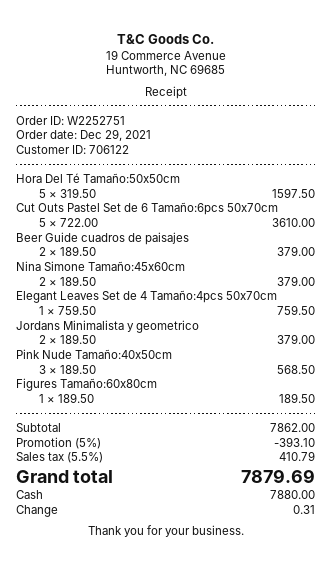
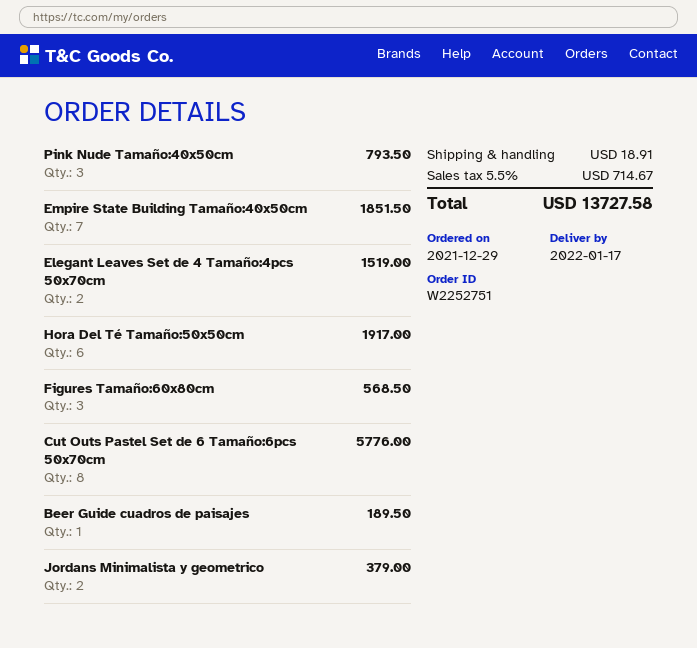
Hora Del Té Tamaño:50x50cm: 5 for 1597.50 -> 6 for 1917.00
Cut Outs Pastel Set de 6 Tamaño:6pcs 50x70cm: 5 for 3610.00 -> 8 for 5776.00
Beer Guide cuadros de paisajes: 2 for 379.00 -> 1 for 189.50
Nina Simone Tamaño:45x60cm: 2 for 379.00 -> none
Elegant Leaves Set de 4 Tamaño:4pcs 50x70cm: 1 for 759.50 -> 2 for 1519.00
Pink Nude Tamaño:40x50cm: 3 for 568.50 -> 3 for 793.50
Figures Tamaño:60x80cm: 1 for 189.50 -> 3 for 568.50
Empire State Building Tamaño:40x50cm: none -> 7 for 1851.50
discount: 5% = 393.10 -> none
shipping: none -> 18.91
tax: 5.5% = 410.79 -> 5.5% = 714.67
total: 7879.69 -> 13727.58

